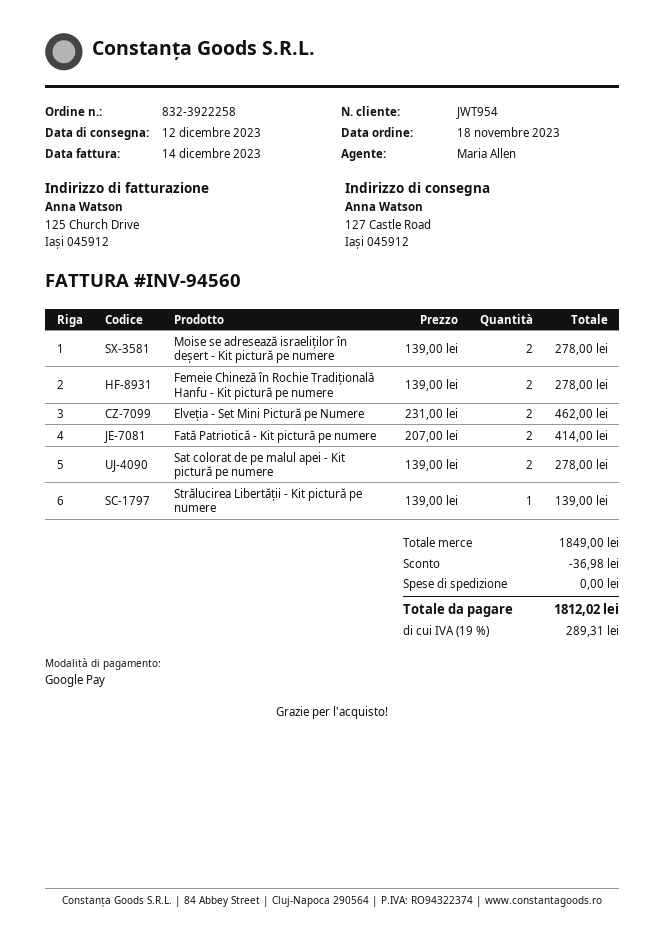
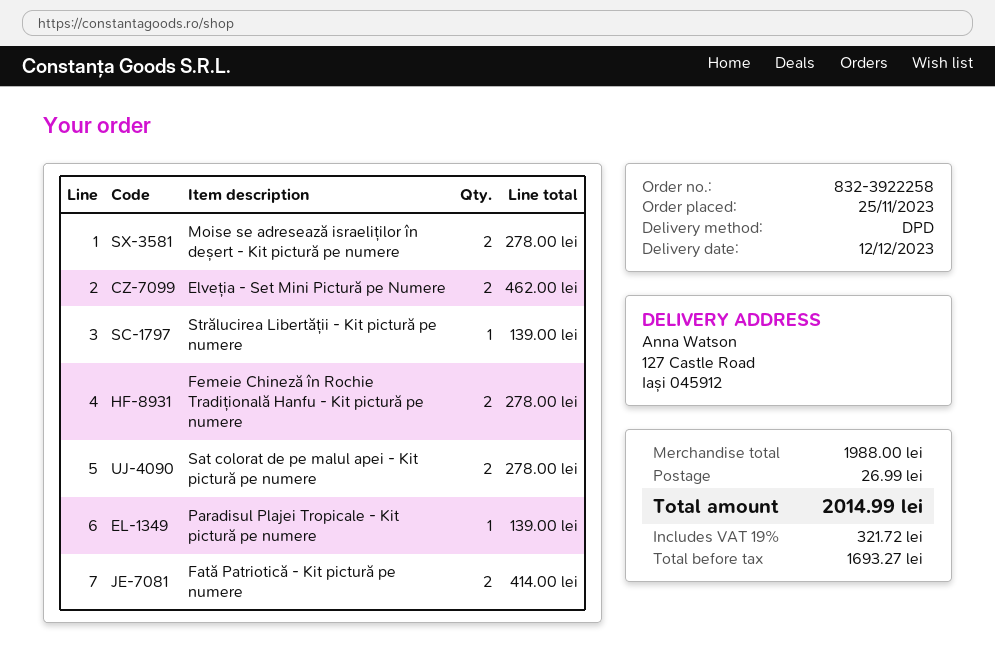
order date: 2023-11-18 -> 2023-11-25
Paradisul Plajei Tropicale - Kit pictură pe numere: none -> 1 for 139.00
subtotal: 1849.00 -> 1988.00
discount: 36.98 -> none
shipping: 0.00 -> 26.99
tax: 19% = 289.31 -> 19% = 321.72
total: 1812.02 -> 2014.99

